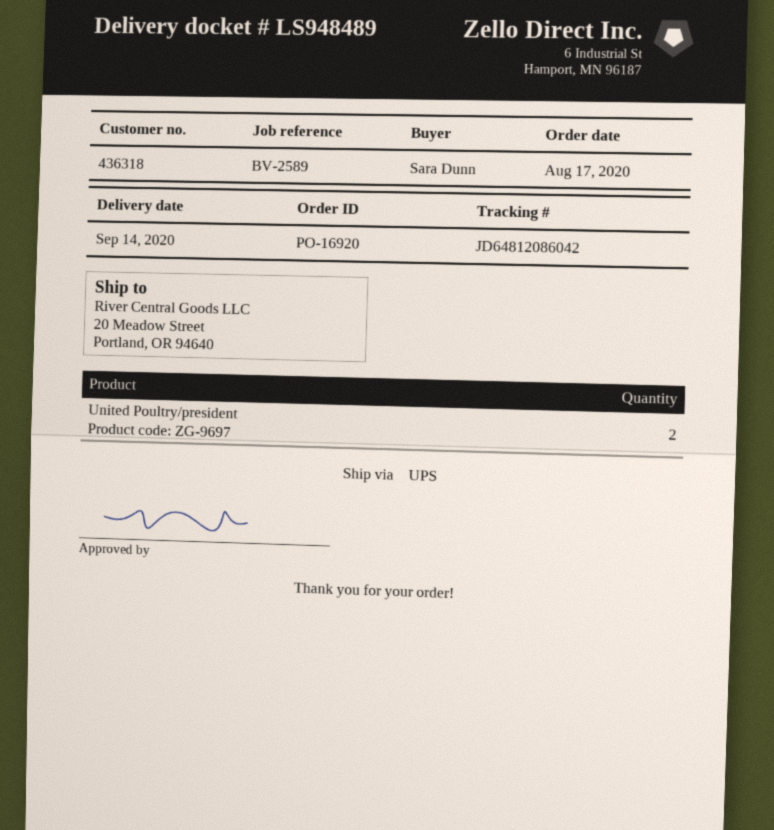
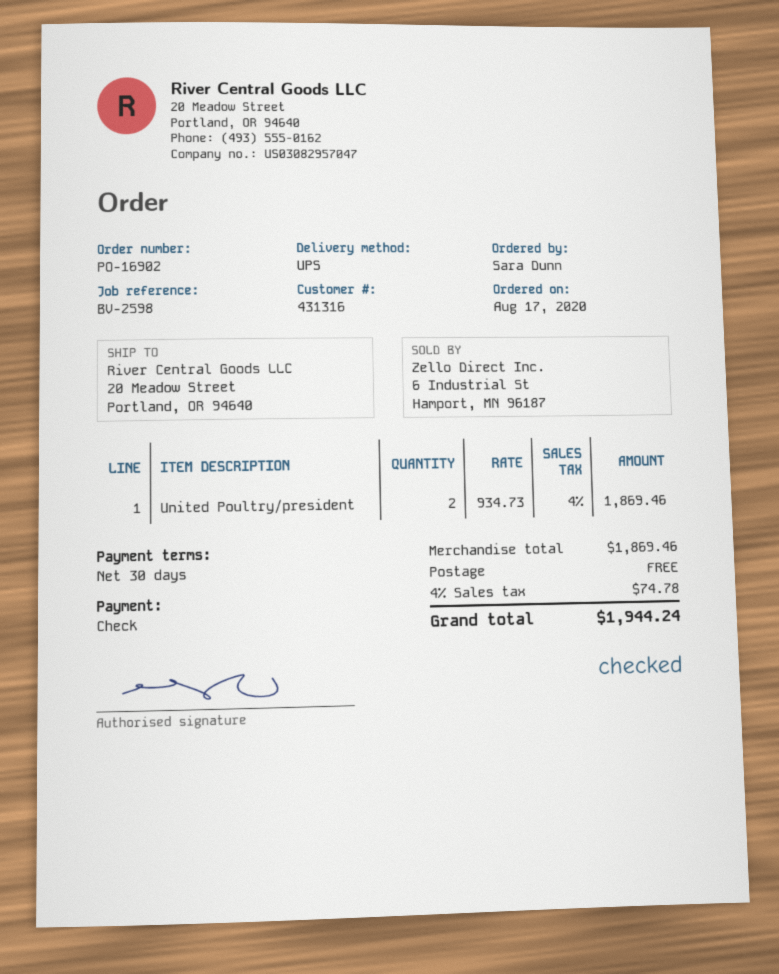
order number: PO-16920 -> PO-16902
customer number: 436318 -> 431316
reference: BV-2589 -> BV-2598

